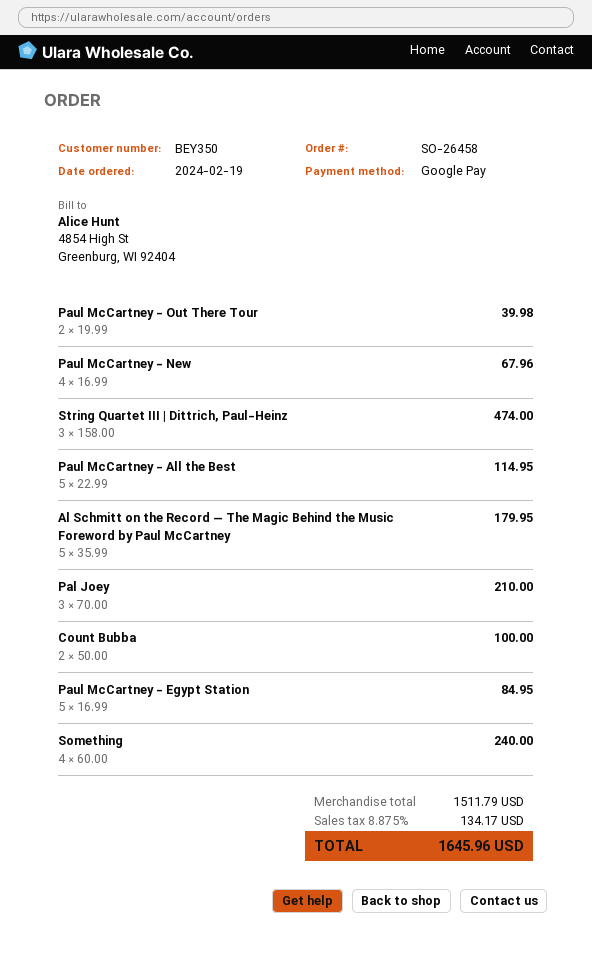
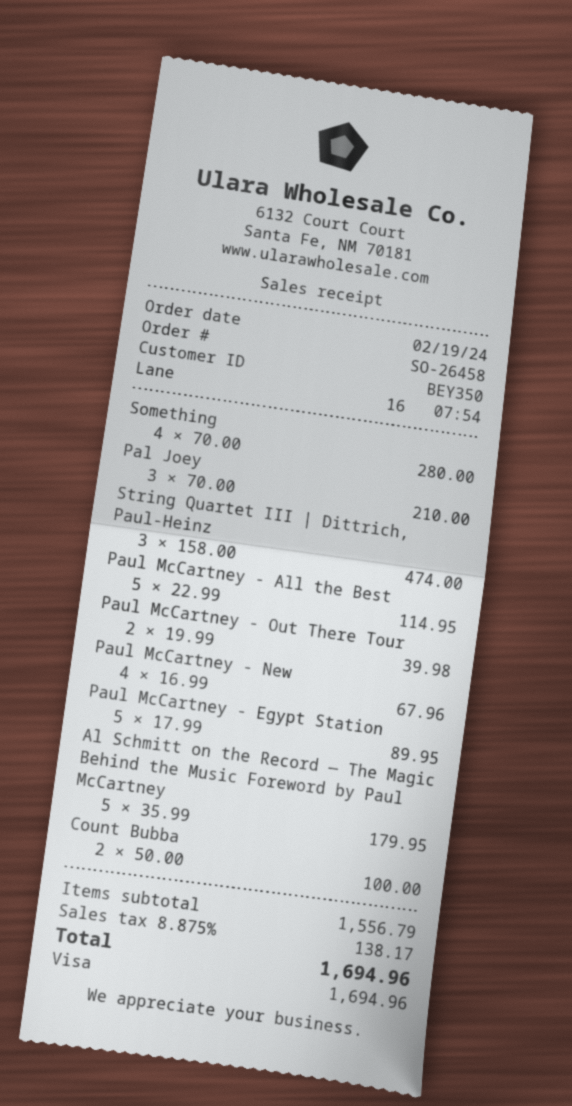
payment method: Google Pay -> Visa
Paul McCartney - Egypt Station: 5 x 16.99 = 84.95 -> 5 x 17.99 = 89.95
Something: 4 x 60.00 = 240.00 -> 4 x 70.00 = 280.00
subtotal: 1511.79 -> 1556.79
tax: 8.875% = 134.17 -> 8.875% = 138.17
total: 1645.96 -> 1694.96

